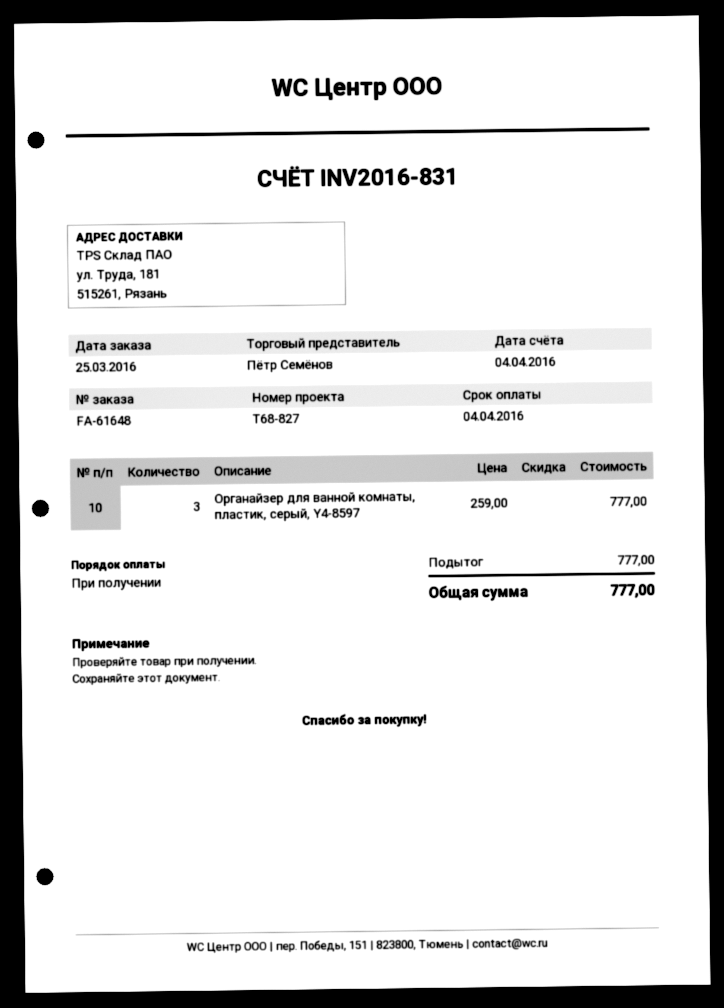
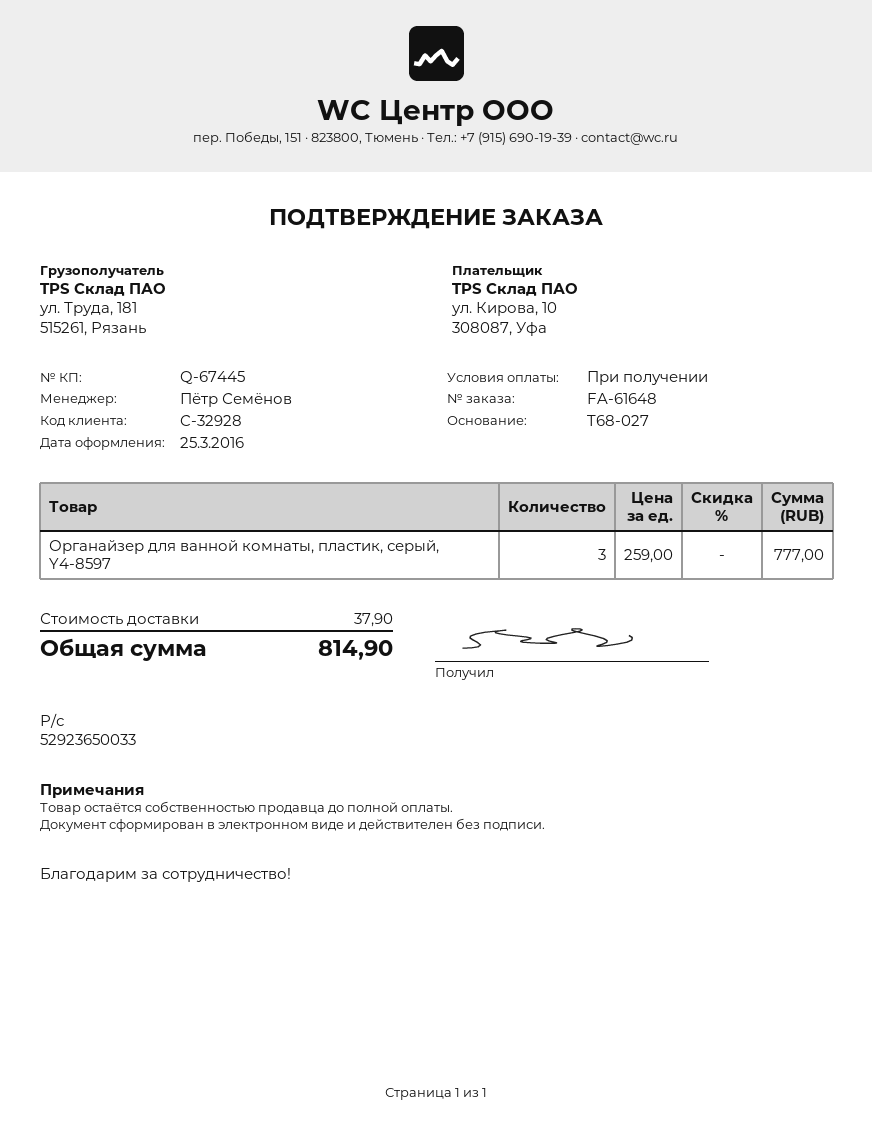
reference: T68-827 -> T68-027
shipping: none -> 37.90
total: 777.00 -> 814.90

